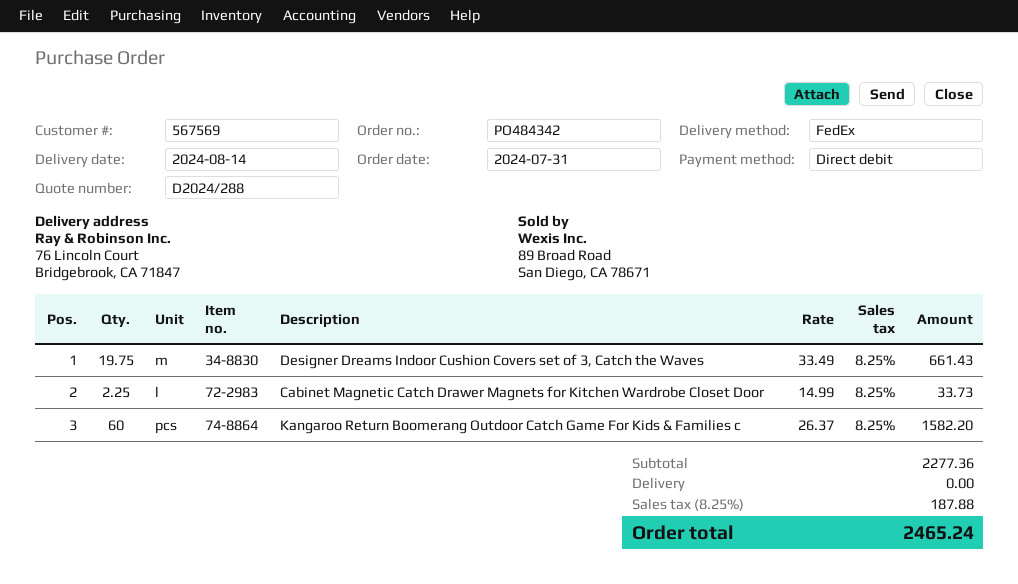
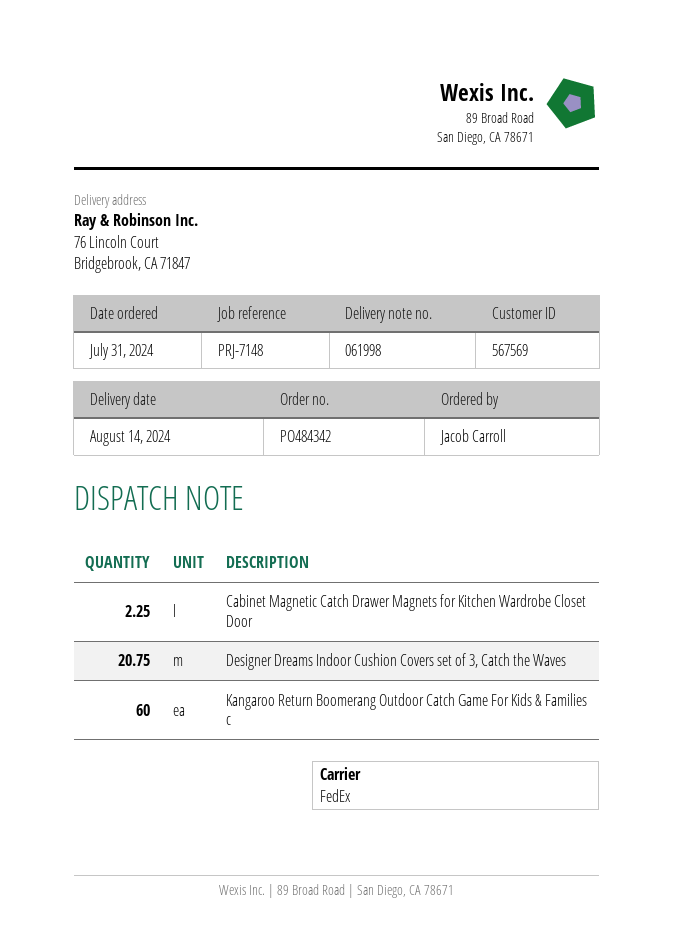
Designer Dreams Indoor Cushion Covers set of 3, Catch the Waves: 19.75 -> 20.75

